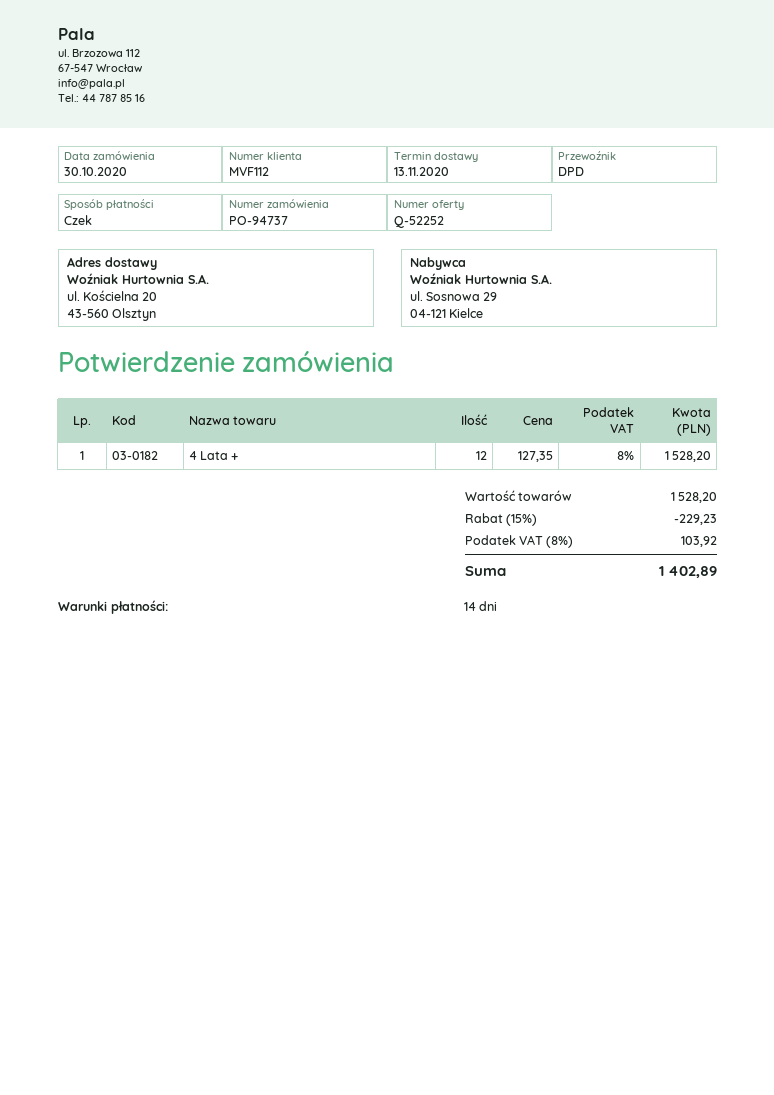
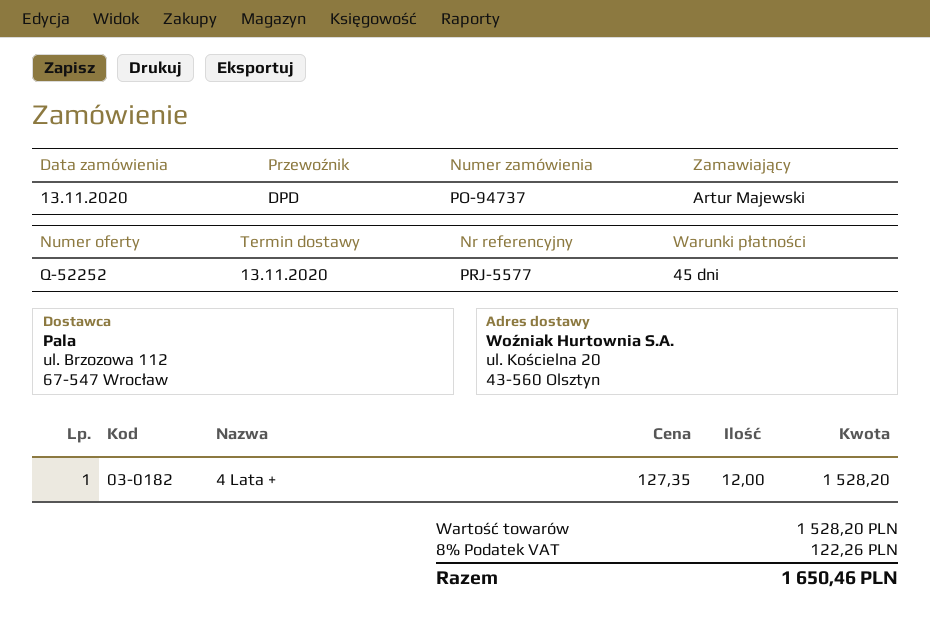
order date: 2020-10-30 -> 2020-11-13
payment terms: 14 days -> 45 days
discount: 15% = 229.23 -> none
tax: 8% = 103.92 -> 8% = 122.26
total: 1402.89 -> 1650.46

